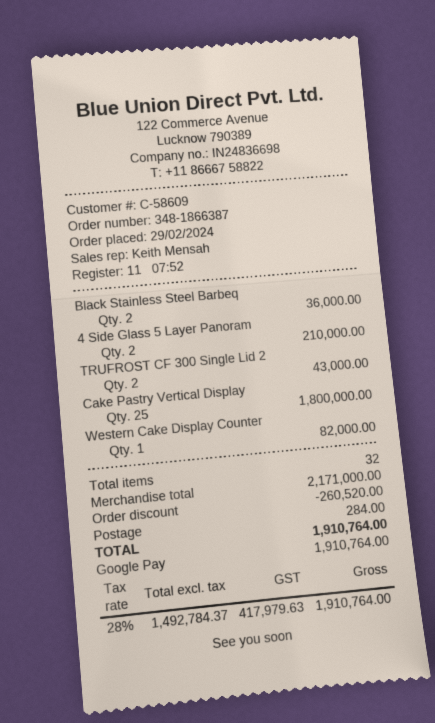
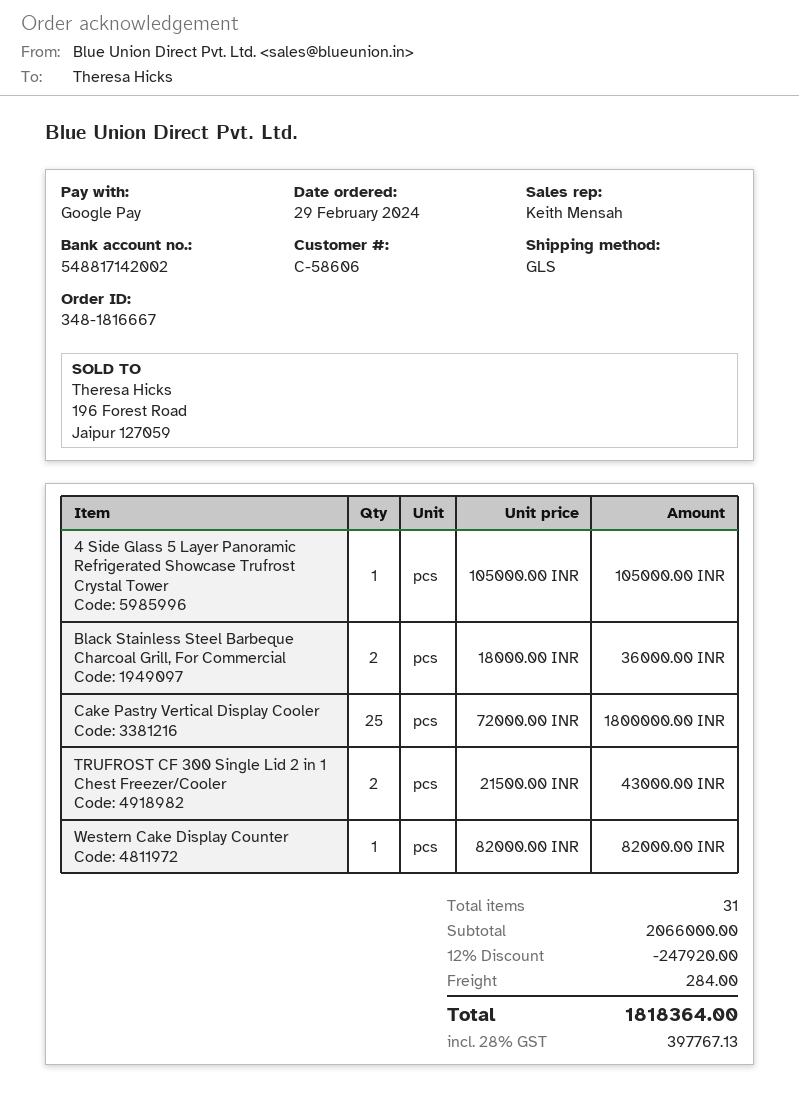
order number: 348-1866387 -> 348-1816667
customer number: C-58609 -> C-58606
4 Side Glass 5 Layer Panoram: 2 for 210000.00 -> 1 for 105000.00
total quantity: 32 -> 31
subtotal: 2171000.00 -> 2066000.00
discount: 260520.00 -> 247920.00
tax: 28% = 417979.63 -> 28% = 397767.13
total: 1910764.00 -> 1818364.00

